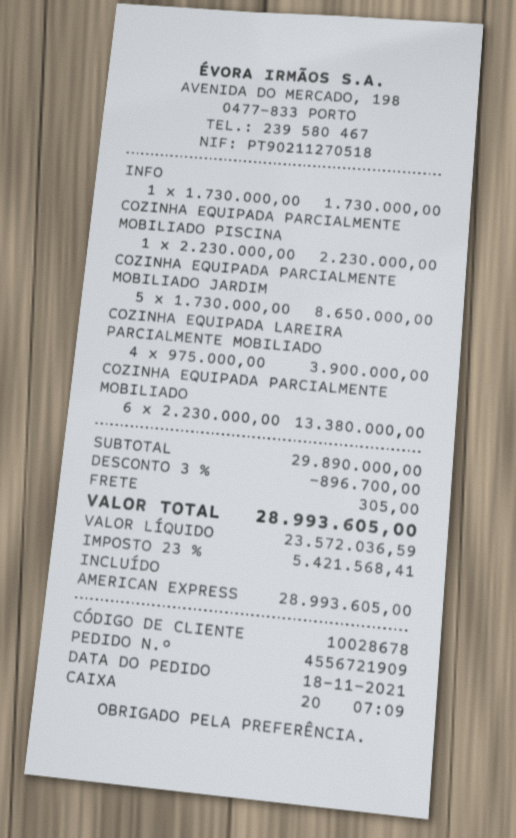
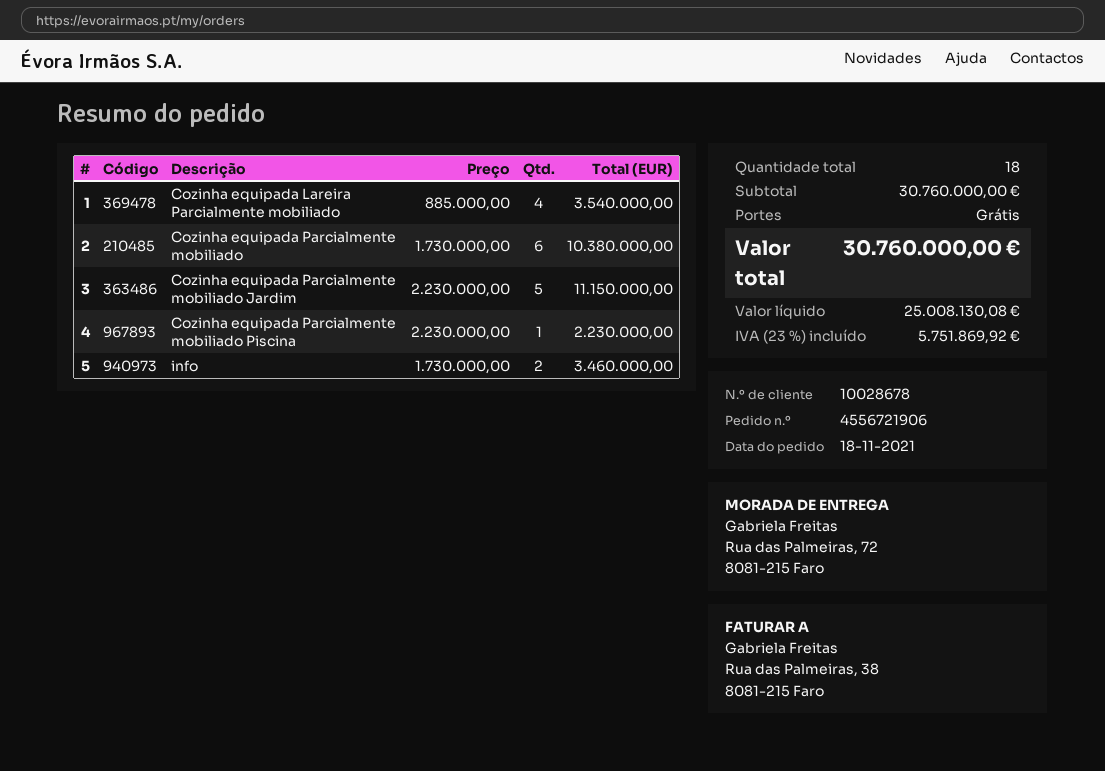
order number: 4556721909 -> 4556721906
INFO: 1 x 1730000.00 = 1730000.00 -> 2 x 1730000.00 = 3460000.00
COZINHA EQUIPADA PARCIALMENTE MOBILIADO JARDIM: 5 x 1730000.00 = 8650000.00 -> 5 x 2230000.00 = 11150000.00
COZINHA EQUIPADA LAREIRA PARCIALMENTE MOBILIADO: 4 x 975000.00 = 3900000.00 -> 4 x 885000.00 = 3540000.00
COZINHA EQUIPADA PARCIALMENTE MOBILIADO: 6 x 2230000.00 = 13380000.00 -> 6 x 1730000.00 = 10380000.00
subtotal: 29890000.00 -> 30760000.00
discount: 3% = 896700.00 -> none
shipping: 305.00 -> 0.00
net: 23572036.59 -> 25008130.08
tax: 23% = 5421568.41 -> 23% = 5751869.92
total: 28993605.00 -> 30760000.00

